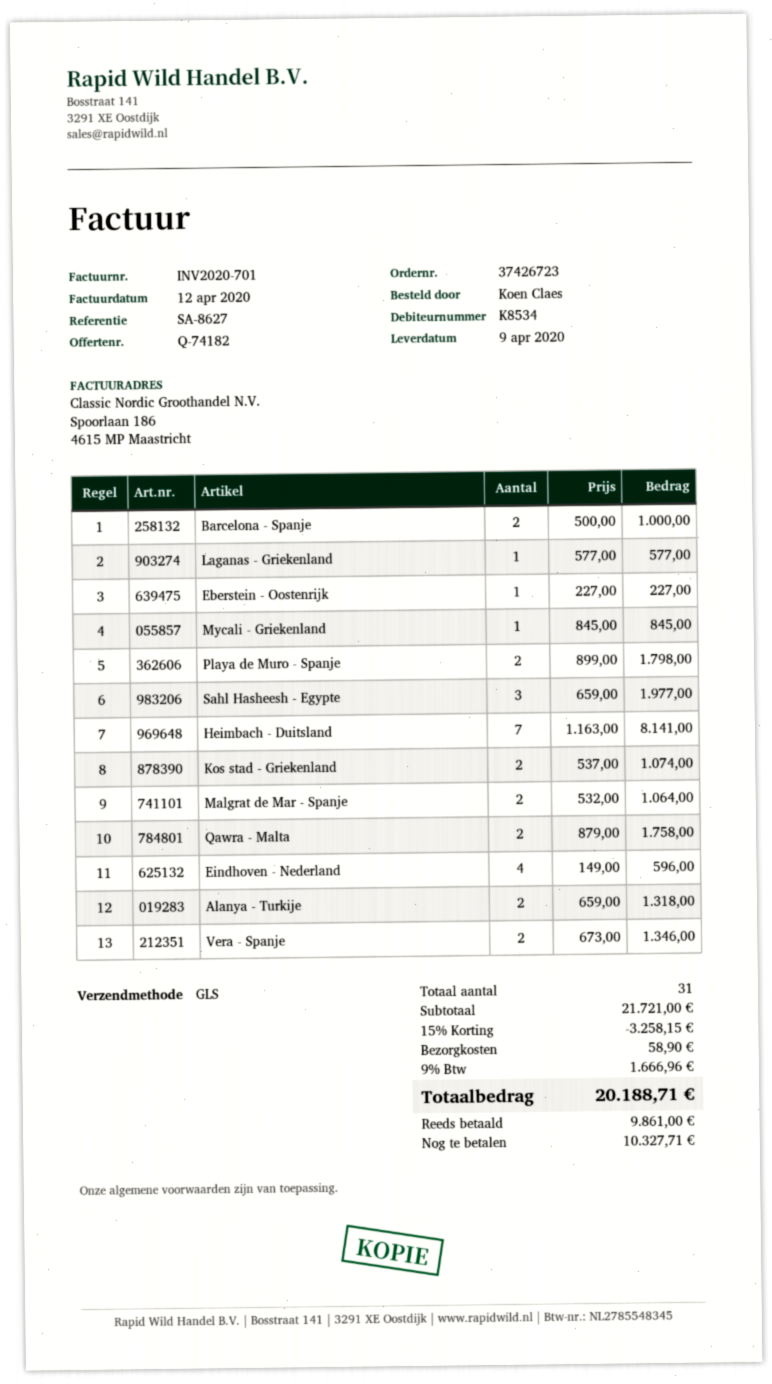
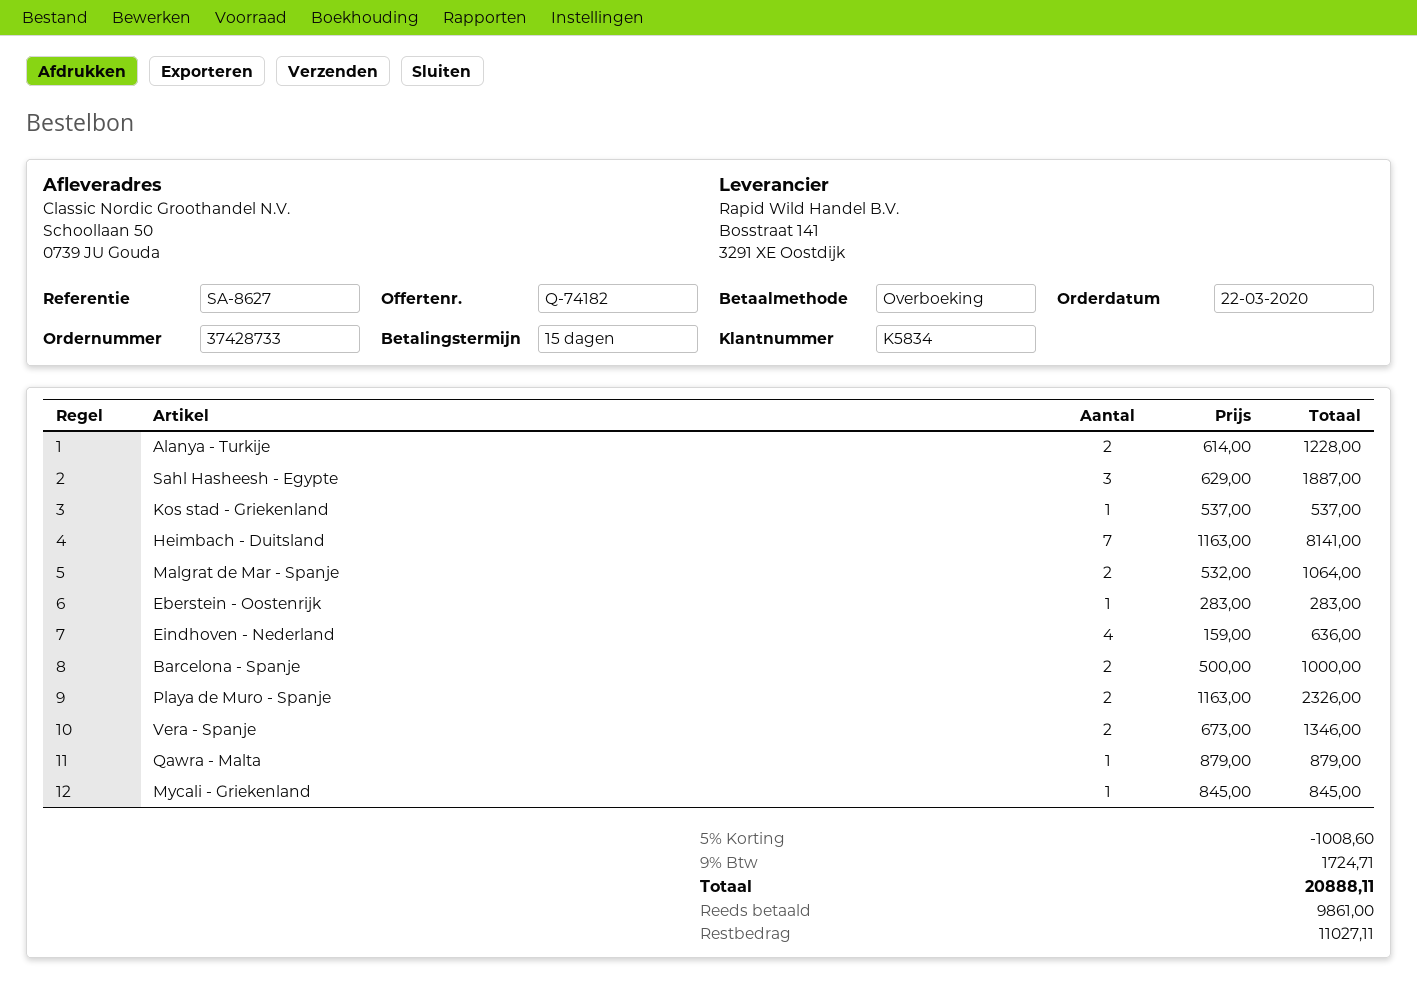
order number: 37426723 -> 37428733
customer number: K8534 -> K5834
Laganas - Griekenland: 1 x 577.00 = 577.00 -> none
Eberstein - Oostenrijk: 1 x 227.00 = 227.00 -> 1 x 283.00 = 283.00
Playa de Muro - Spanje: 2 x 899.00 = 1798.00 -> 2 x 1163.00 = 2326.00
Sahl Hasheesh - Egypte: 3 x 659.00 = 1977.00 -> 3 x 629.00 = 1887.00
Kos stad - Griekenland: 2 x 537.00 = 1074.00 -> 1 x 537.00 = 537.00
Qawra - Malta: 2 x 879.00 = 1758.00 -> 1 x 879.00 = 879.00
Eindhoven - Nederland: 4 x 149.00 = 596.00 -> 4 x 159.00 = 636.00
Alanya - Turkije: 2 x 659.00 = 1318.00 -> 2 x 614.00 = 1228.00
discount: 15% = 3258.15 -> 5% = 1008.60
shipping: 58.90 -> none
tax: 9% = 1666.96 -> 9% = 1724.71
total: 20188.71 -> 20888.11
balance: 10327.71 -> 11027.11

